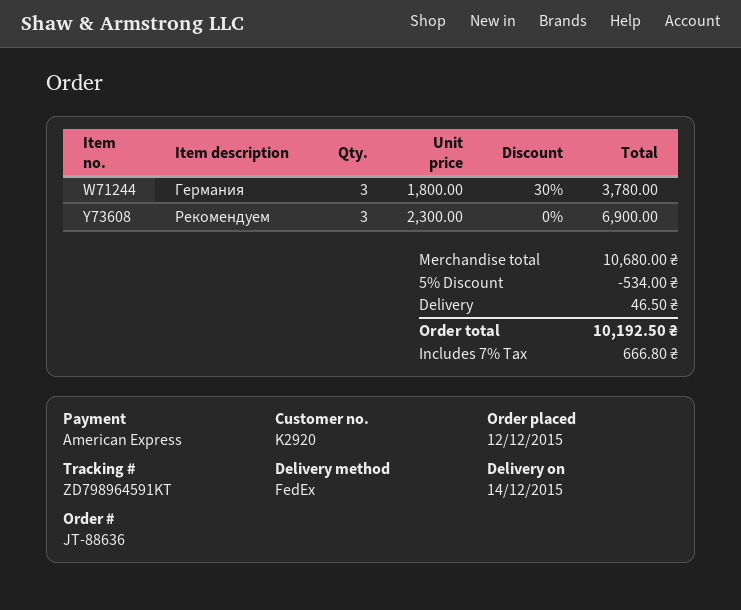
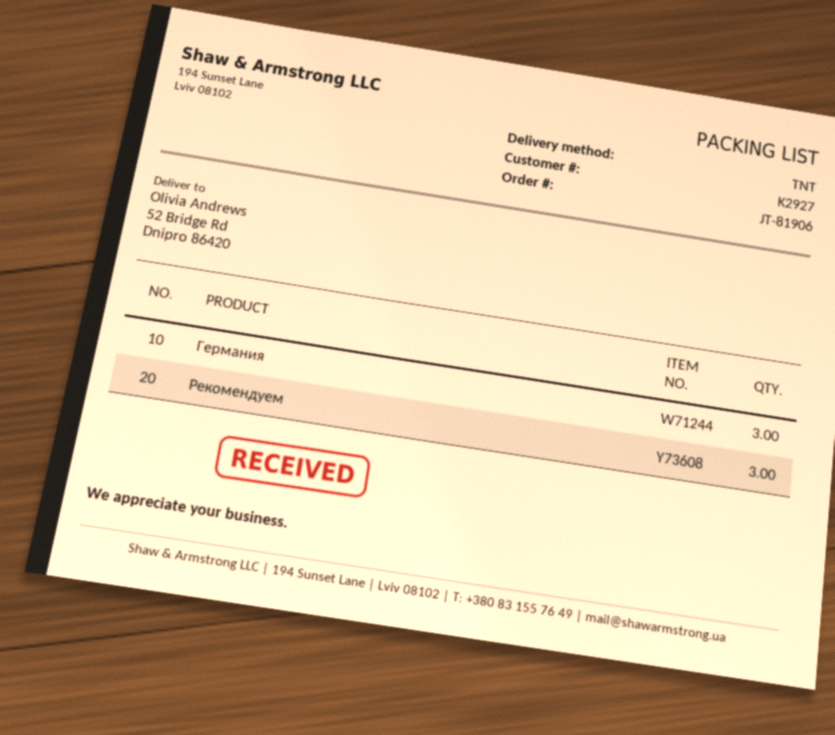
order number: JT-88636 -> JT-81906
customer number: K2920 -> K2927
shipping method: FedEx -> TNT

